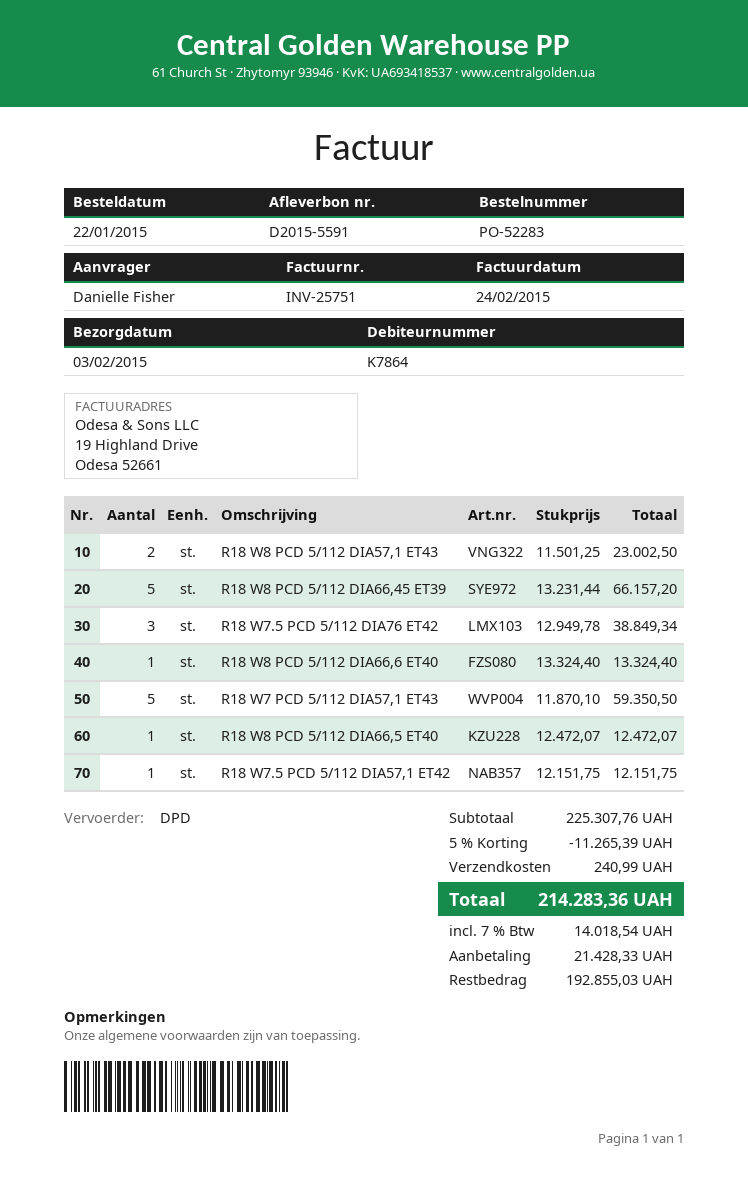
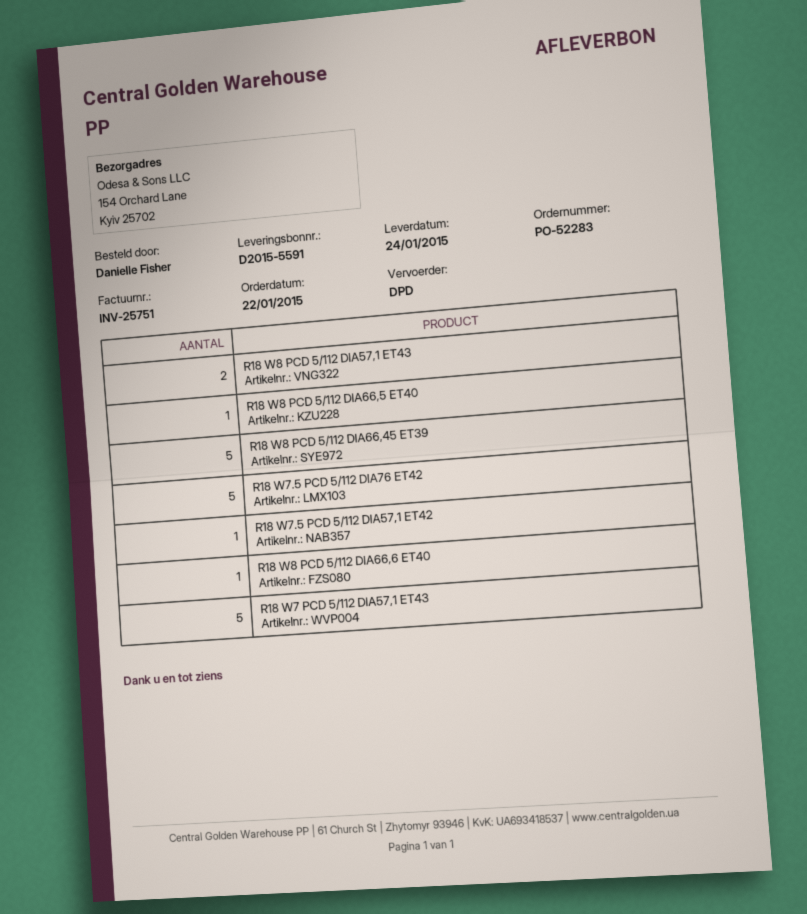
delivery date: 2015-02-03 -> 2015-01-24
R18 W7.5 PCD 5/112 DIA76 ET42: 3 -> 5

